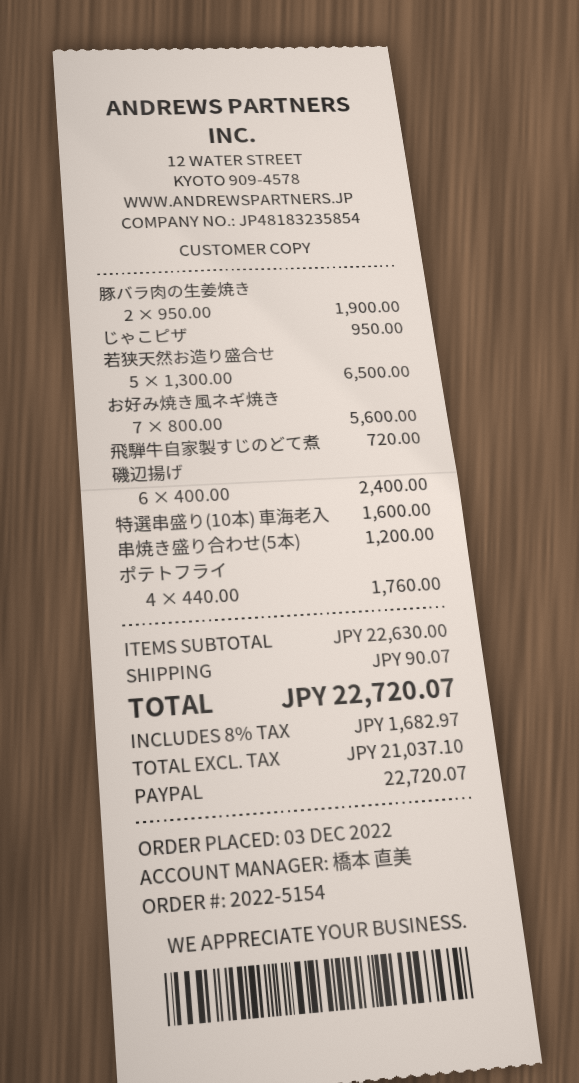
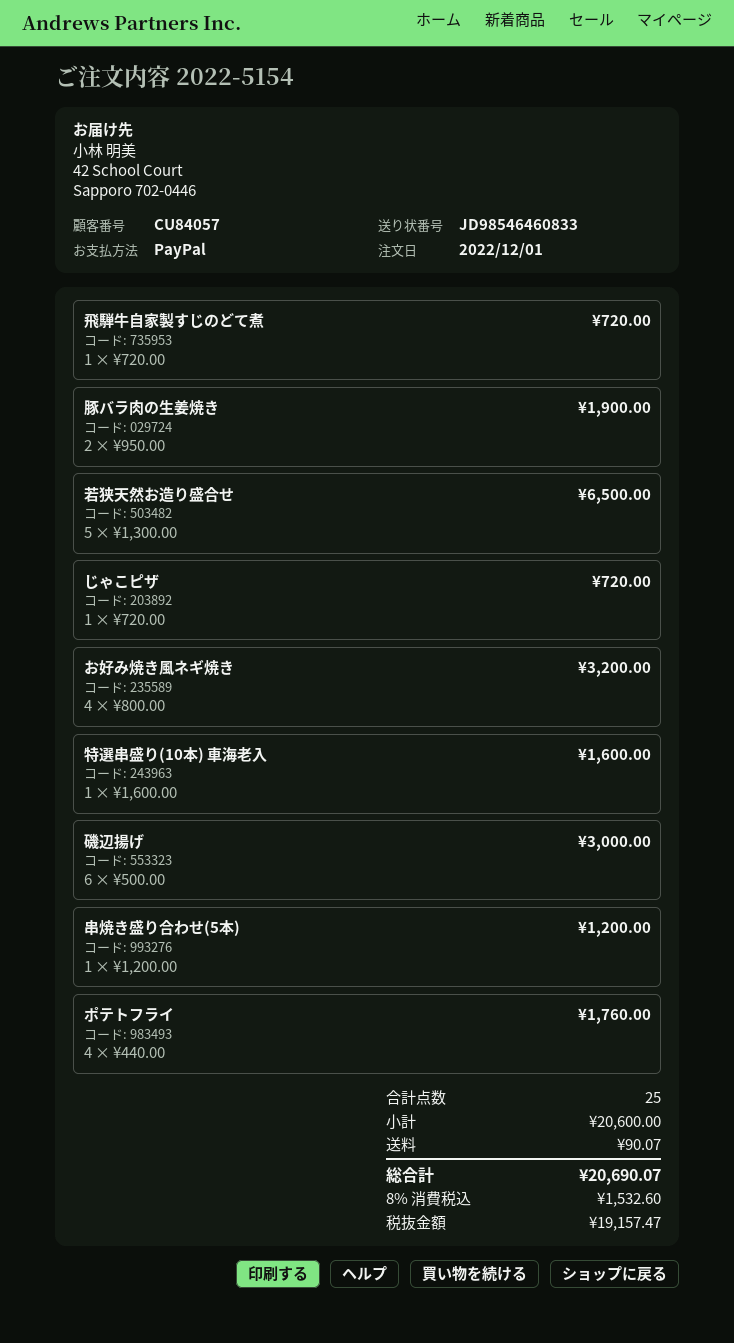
order date: 2022-12-03 -> 2022-12-01
じゃこピザ: 1 x 950.00 = 950.00 -> 1 x 720.00 = 720.00
お好み焼き風ネギ焼き: 7 x 800.00 = 5600.00 -> 4 x 800.00 = 3200.00
磯辺揚げ: 6 x 400.00 = 2400.00 -> 6 x 500.00 = 3000.00
subtotal: 22630.00 -> 20600.00
net: 21037.10 -> 19157.47
tax: 8% = 1682.97 -> 8% = 1532.60
total: 22720.07 -> 20690.07

